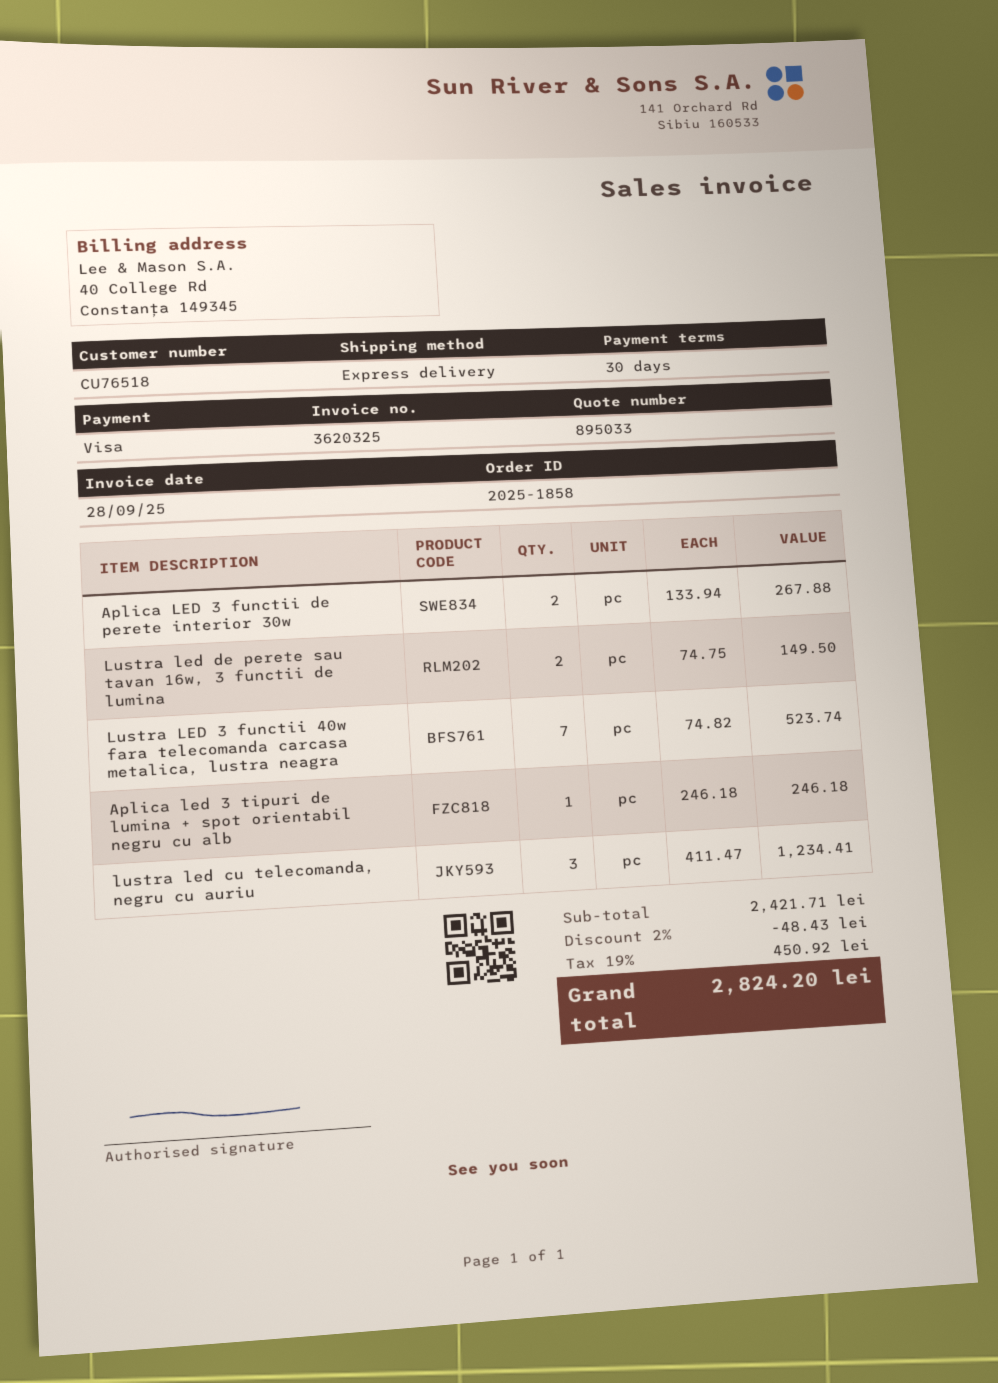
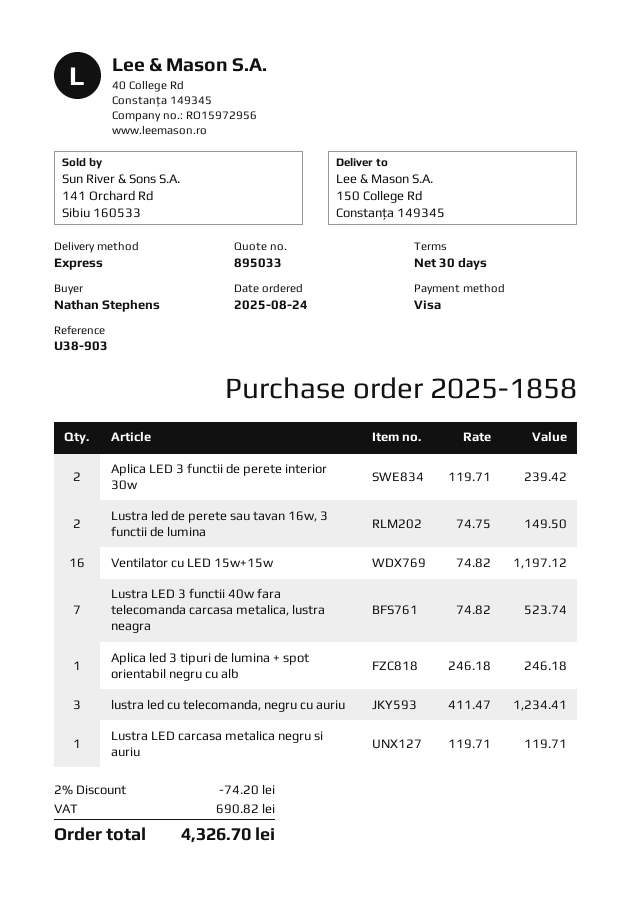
Aplica LED 3 functii de perete interior 30w: 2 x 133.94 = 267.88 -> 2 x 119.71 = 239.42
Ventilator cu LED 15w+15w: none -> 16 x 74.82 = 1197.12
Lustra LED carcasa metalica negru si auriu: none -> 1 x 119.71 = 119.71
discount: 2% = 48.43 -> 2% = 74.20
tax: 450.92 -> 690.82
total: 2824.20 -> 4326.70

